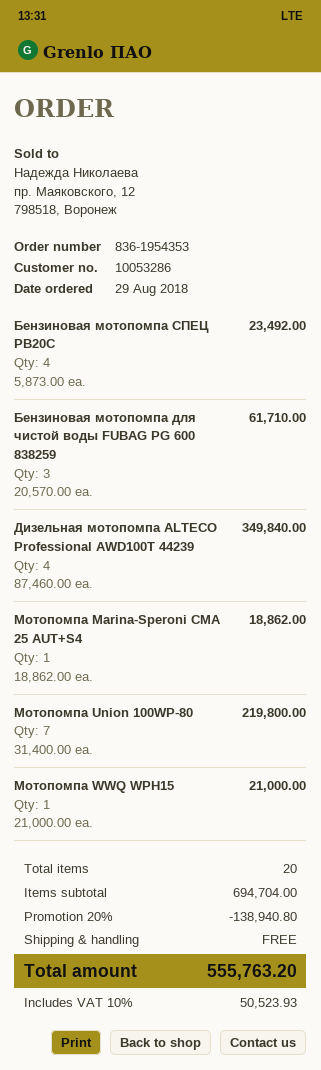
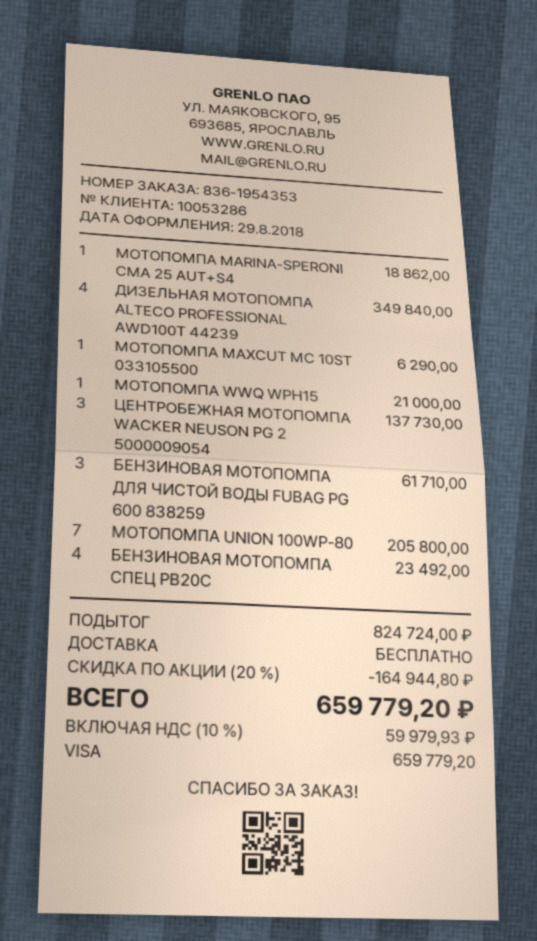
Мотопомпа Union 100WP-80: 7 for 219800.00 -> 7 for 205800.00
МОТОПОМПА MAXCUT MC 10ST 033105500: none -> 1 for 6290.00
ЦЕНТРОБЕЖНАЯ МОТОПОМПА WACKER NEUSON PG 2 5000009054: none -> 3 for 137730.00
subtotal: 694704.00 -> 824724.00
discount: 20% = 138940.80 -> 20% = 164944.80
tax: 10% = 50523.93 -> 10% = 59979.93
total: 555763.20 -> 659779.20

